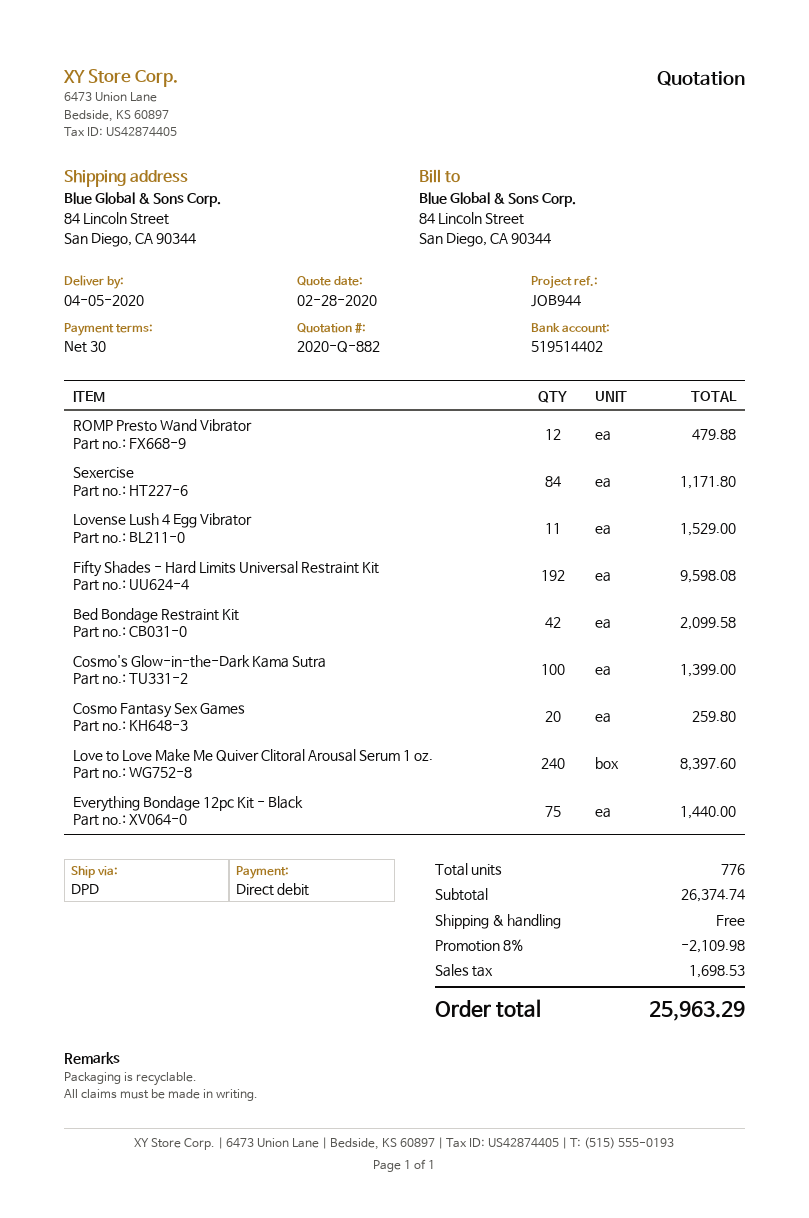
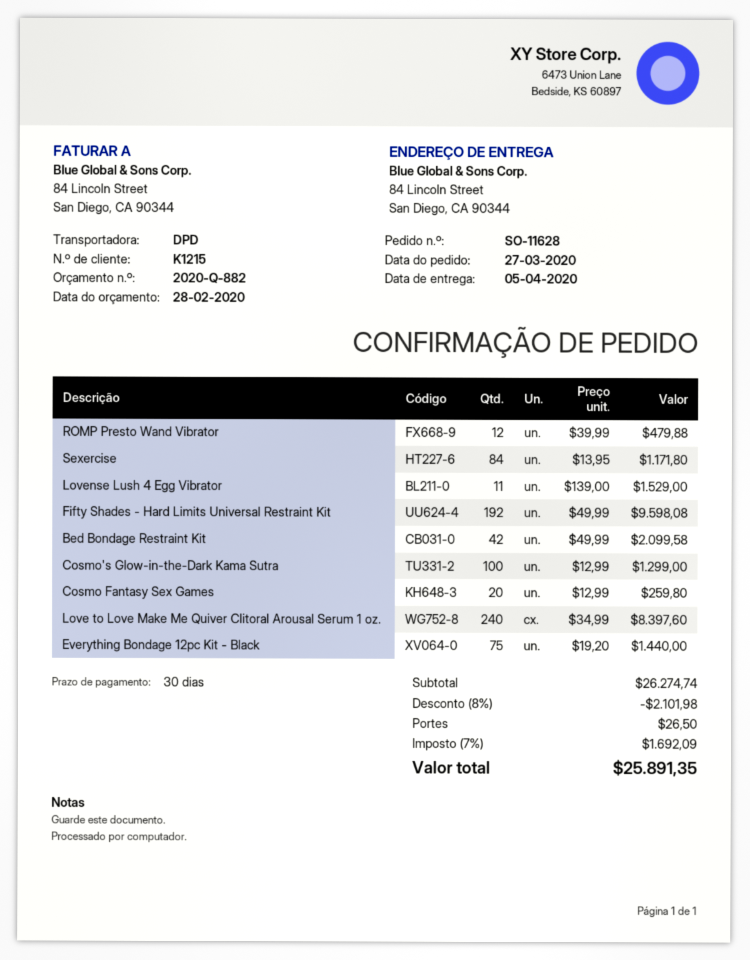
Cosmo's Glow-in-the-Dark Kama Sutra: 100 for 1399.00 -> 100 for 1299.00
subtotal: 26374.74 -> 26274.74
discount: 8% = 2109.98 -> 8% = 2101.98
shipping: 0.00 -> 26.50
tax: 1698.53 -> 1692.09
total: 25963.29 -> 25891.35

